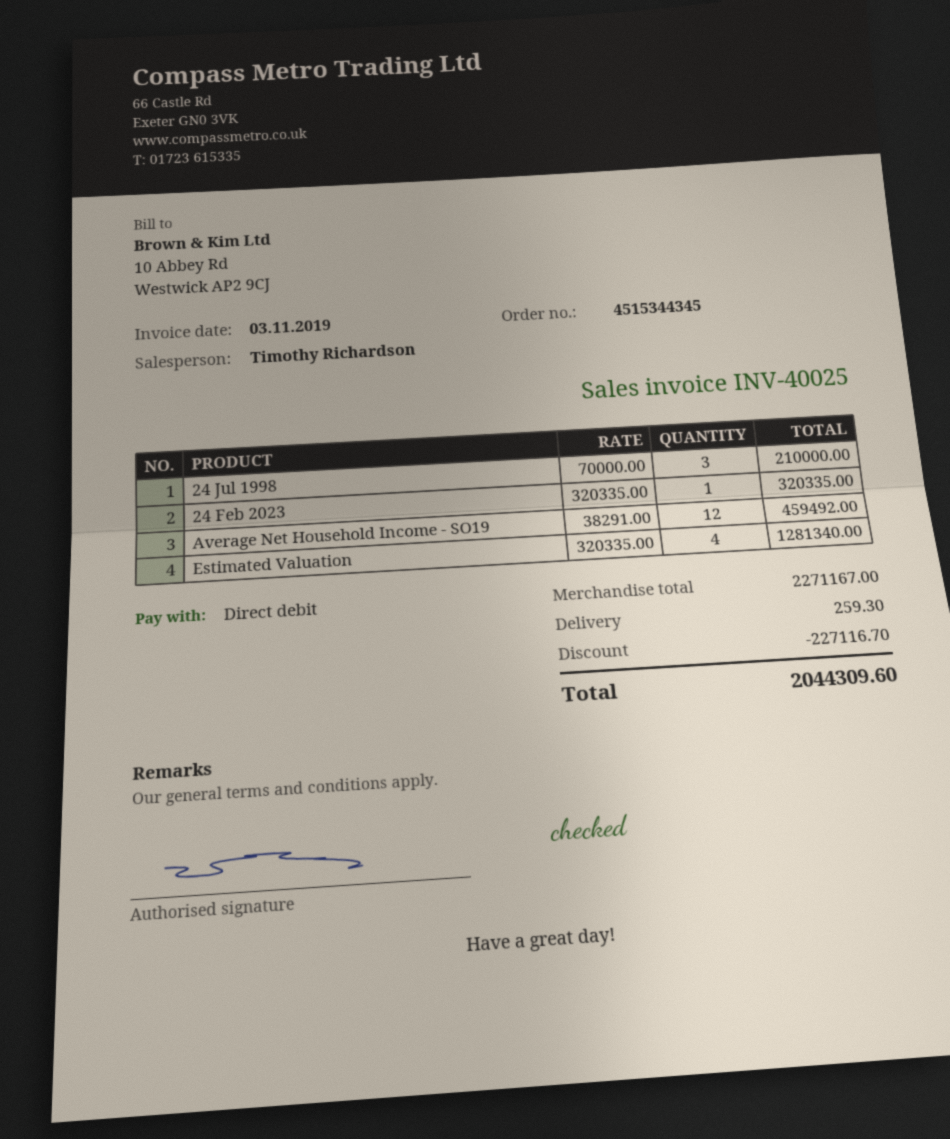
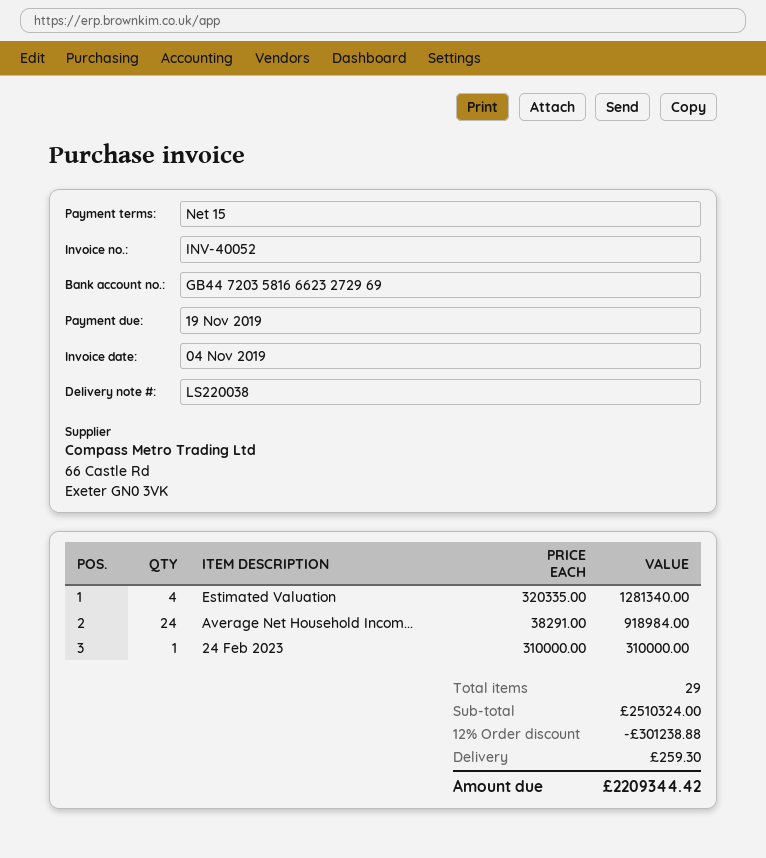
invoice number: INV-40025 -> INV-40052
invoice date: 2019-11-03 -> 2019-11-04
24 Jul 1998: 3 x 70000.00 = 210000.00 -> none
24 Feb 2023: 1 x 320335.00 = 320335.00 -> 1 x 310000.00 = 310000.00
Average Net Household Income - SO19: 12 x 38291.00 = 459492.00 -> 24 x 38291.00 = 918984.00
subtotal: 2271167.00 -> 2510324.00
discount: 227116.70 -> 301238.88
total: 2044309.60 -> 2209344.42

